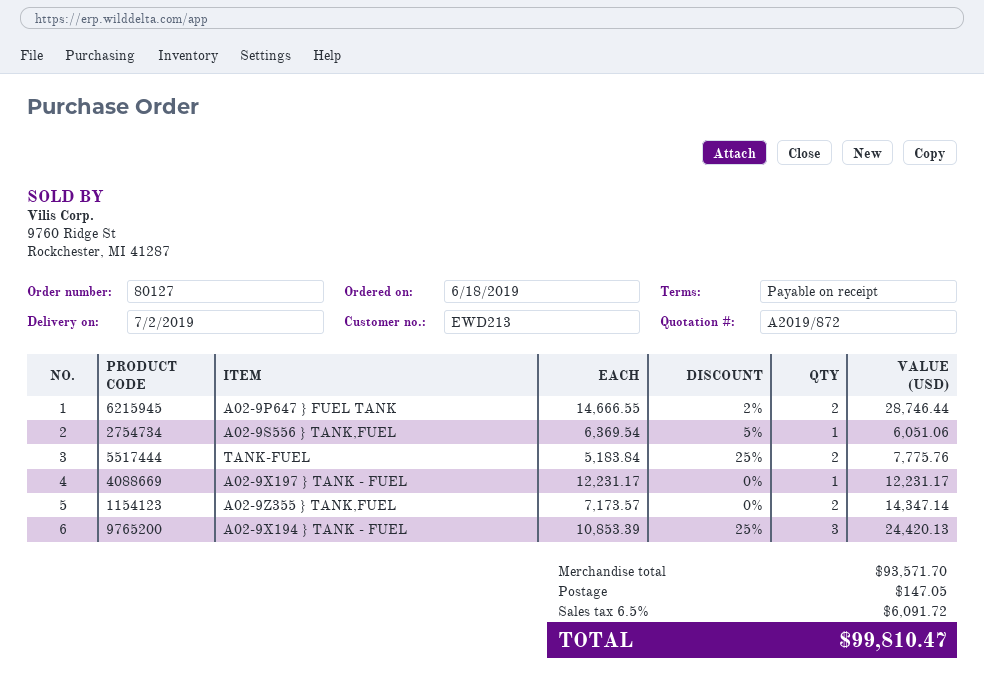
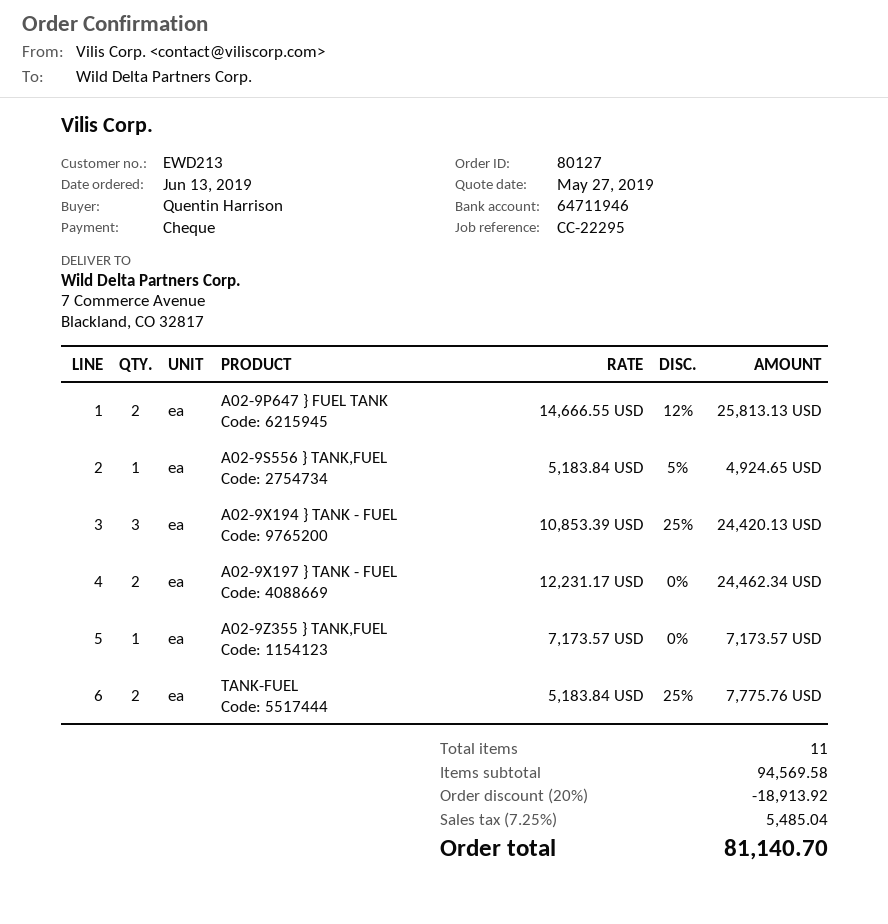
order date: 2019-06-18 -> 2019-06-13
A02-9P647 } FUEL TANK: 2 x 14666.55 - 2% = 28746.44 -> 2 x 14666.55 - 12% = 25813.13
A02-9S556 } TANK,FUEL: 1 x 6369.54 - 5% = 6051.06 -> 1 x 5183.84 - 5% = 4924.65
A02-9X197 } TANK - FUEL: 1 x 12231.17 = 12231.17 -> 2 x 12231.17 = 24462.34
A02-9Z355 } TANK,FUEL: 2 x 7173.57 = 14347.14 -> 1 x 7173.57 = 7173.57
subtotal: 93571.70 -> 94569.58
discount: none -> 20% = 18913.92
shipping: 147.05 -> none
tax: 6.5% = 6091.72 -> 7.25% = 5485.04
total: 99810.47 -> 81140.70

